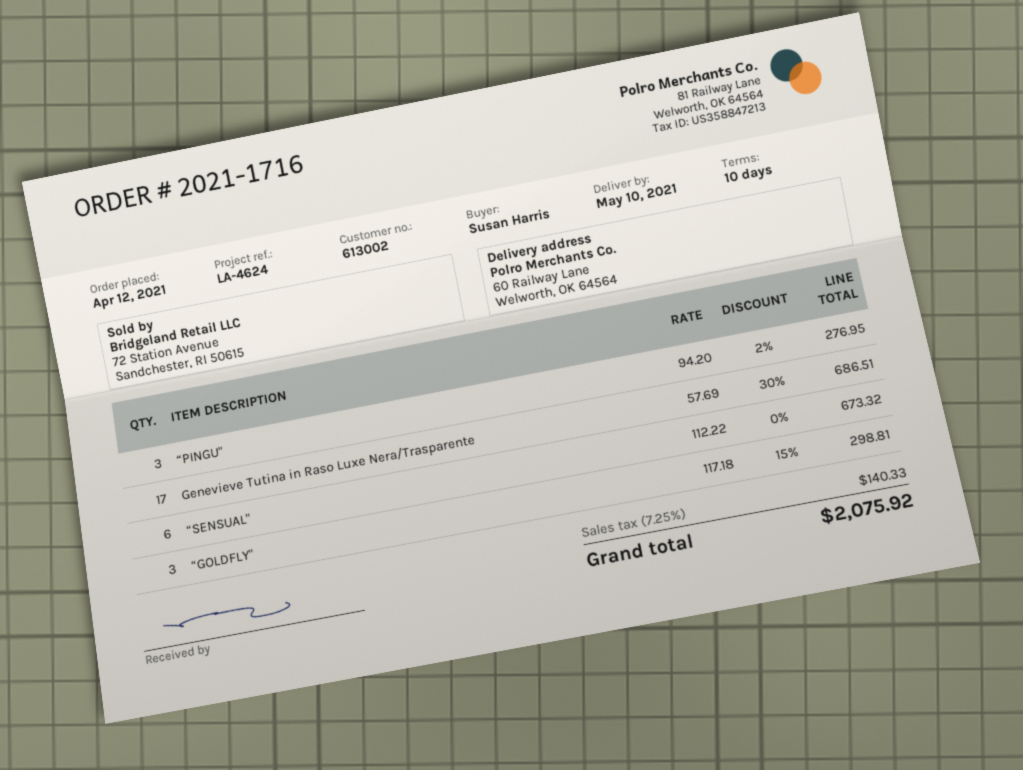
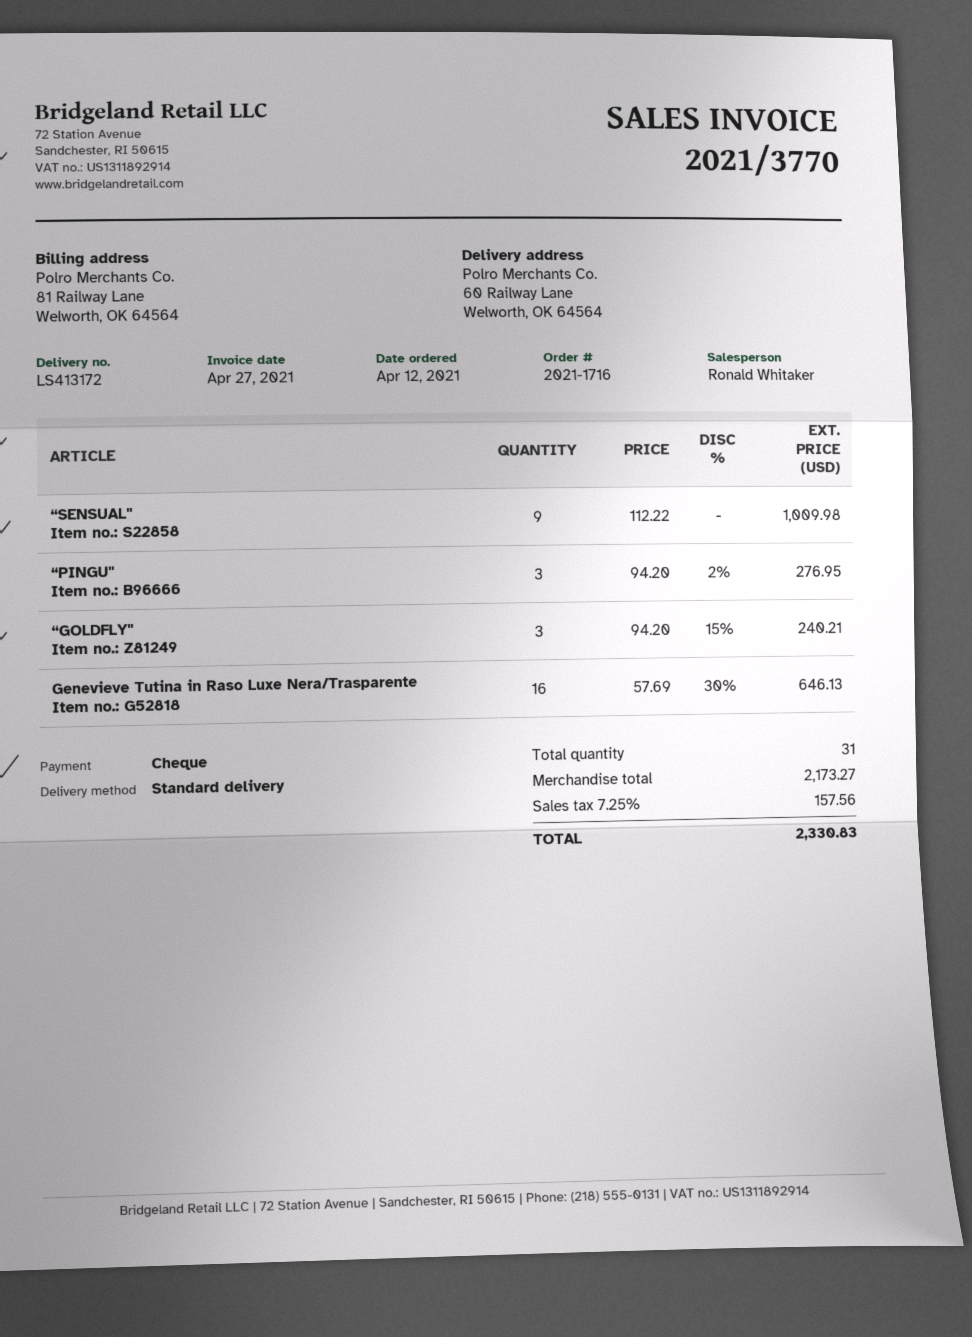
Genevieve Tutina in Raso Luxe Nera/Trasparente: 17 x 57.69 - 30% = 686.51 -> 16 x 57.69 - 30% = 646.13
“SENSUAL": 6 x 112.22 = 673.32 -> 9 x 112.22 = 1009.98
“GOLDFLY": 3 x 117.18 - 15% = 298.81 -> 3 x 94.20 - 15% = 240.21
tax: 7.25% = 140.33 -> 7.25% = 157.56
total: 2075.92 -> 2330.83

